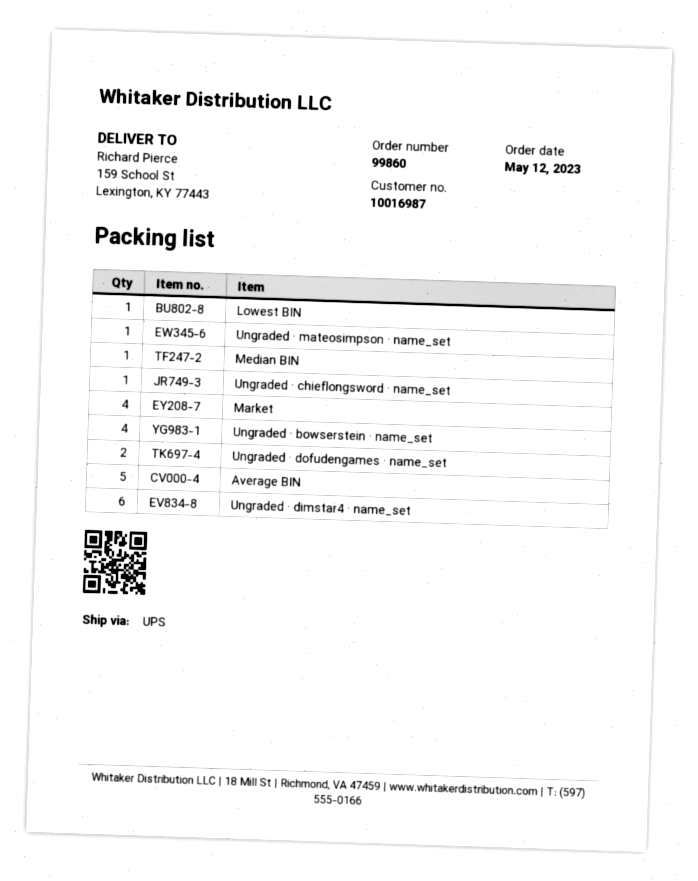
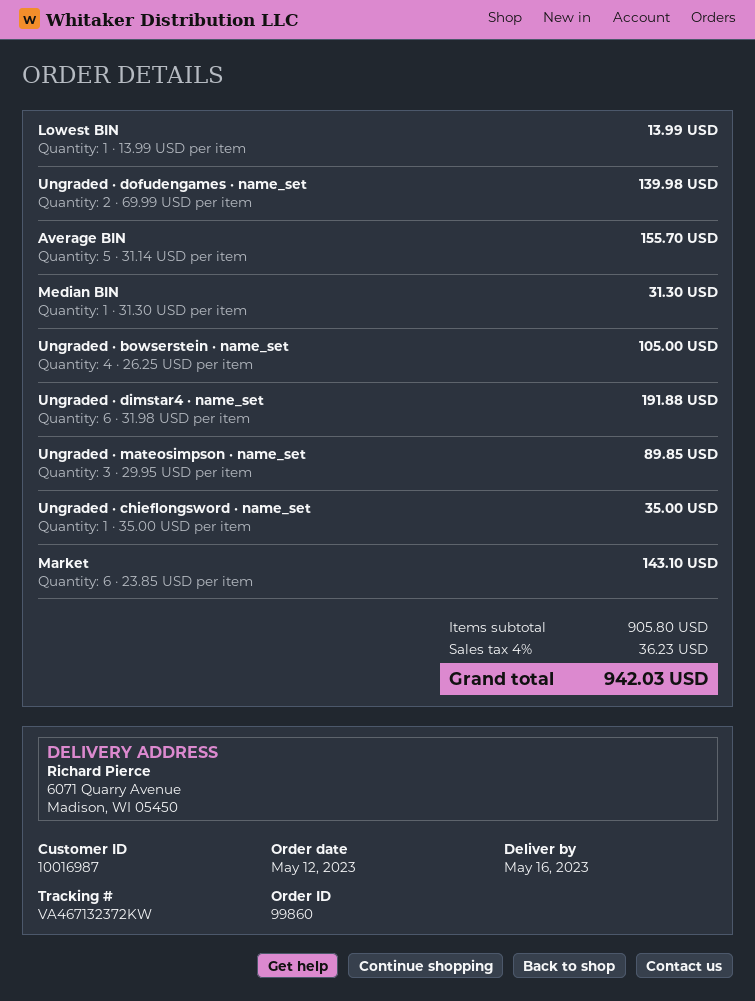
ship to: 159 School St, Lexington, KY 77443 -> 6071 Quarry Avenue, Madison, WI 05450
Ungraded · mateosimpson · name_set: 1 -> 3
Market: 4 -> 6

